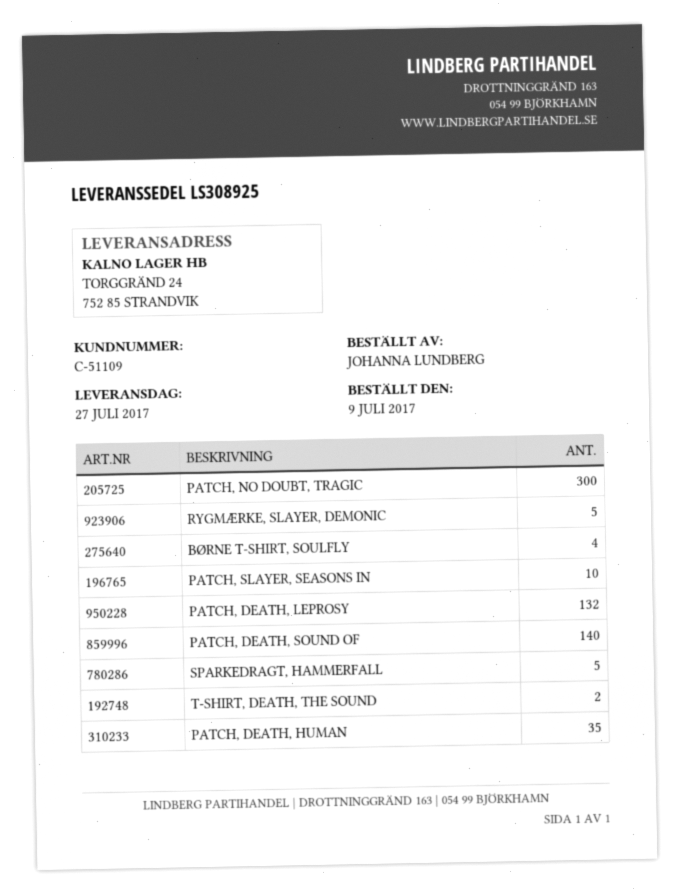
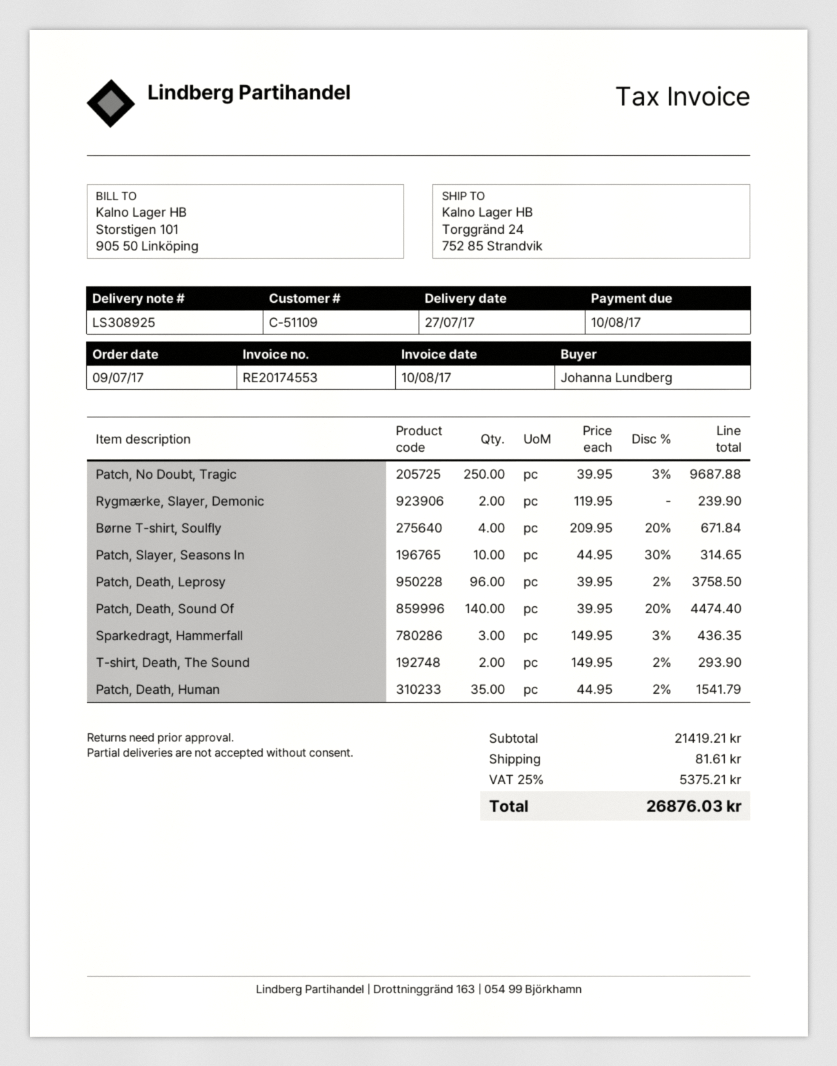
PATCH, NO DOUBT, TRAGIC: 300 -> 250
RYGMÆRKE, SLAYER, DEMONIC: 5 -> 2
PATCH, DEATH, LEPROSY: 132 -> 96
SPARKEDRAGT, HAMMERFALL: 5 -> 3

